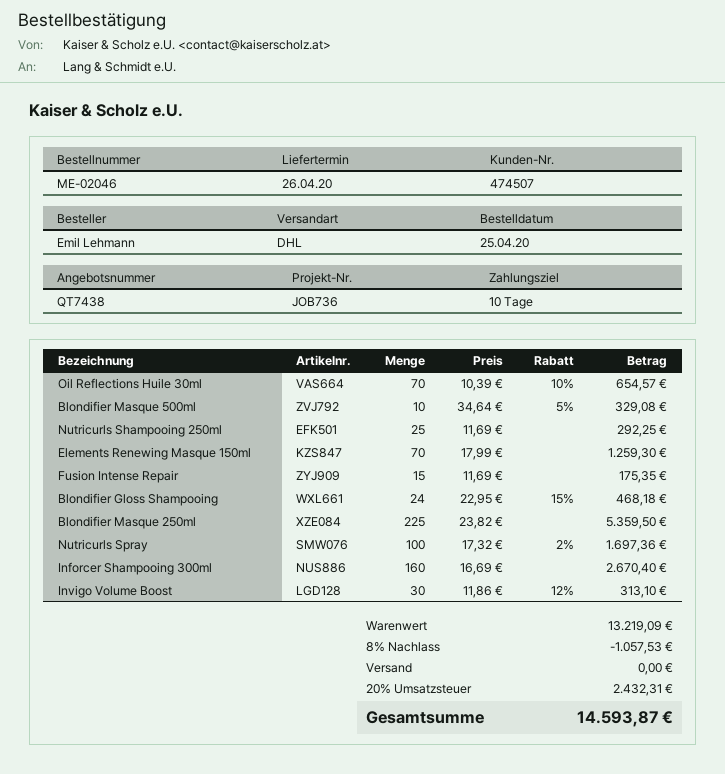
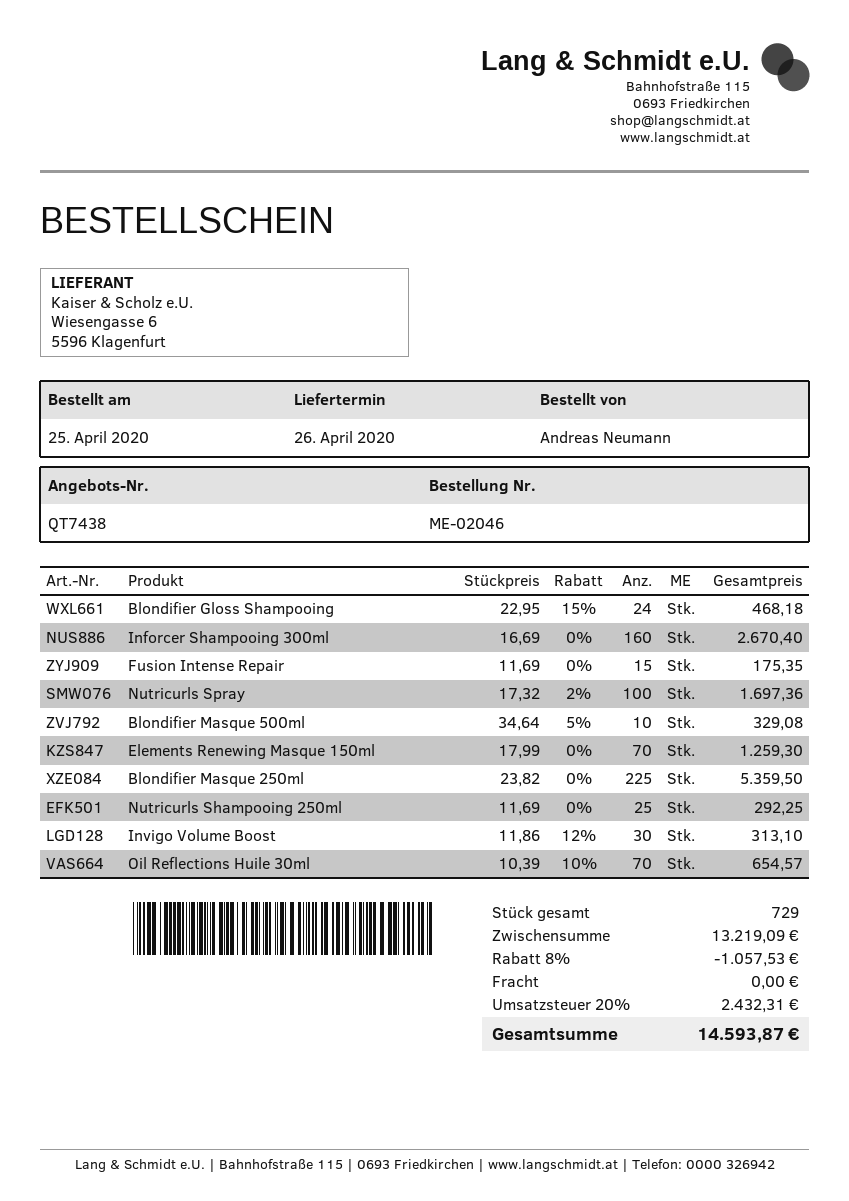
ordered by: Emil Lehmann -> Andreas Neumann

